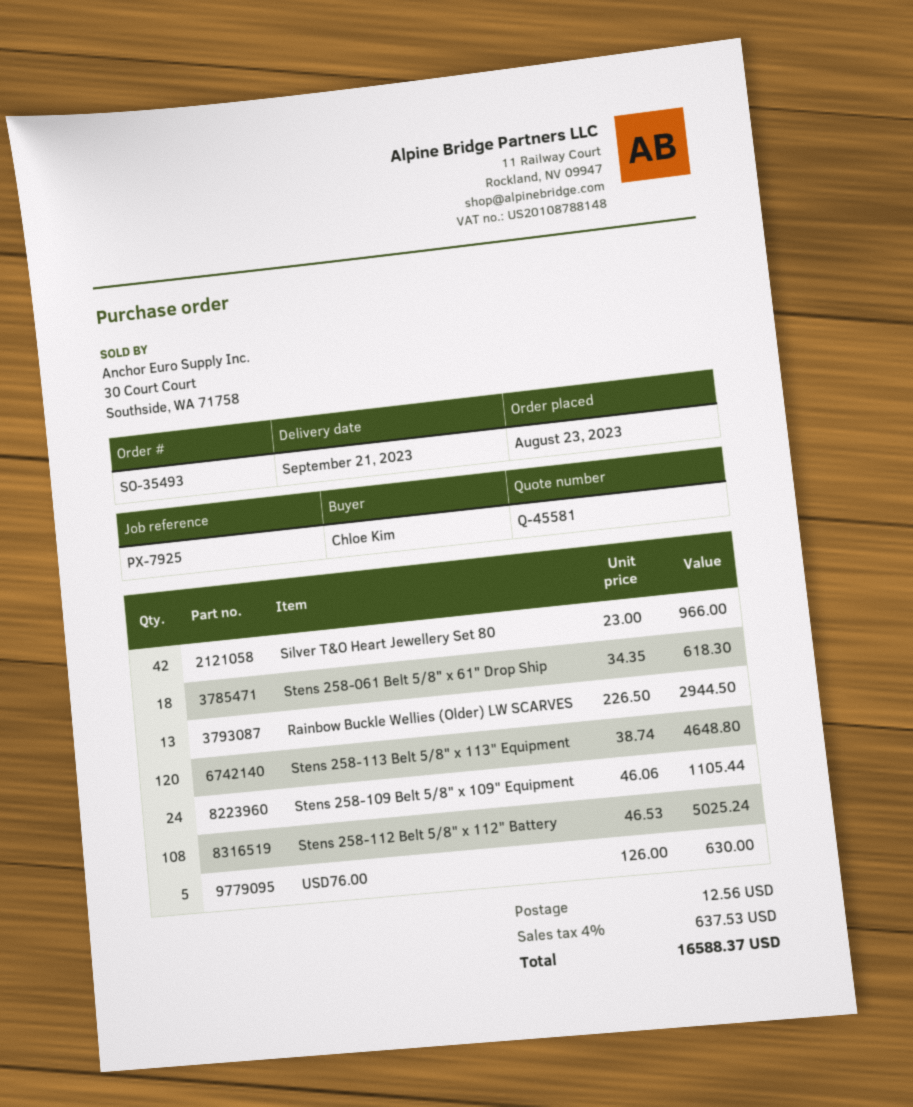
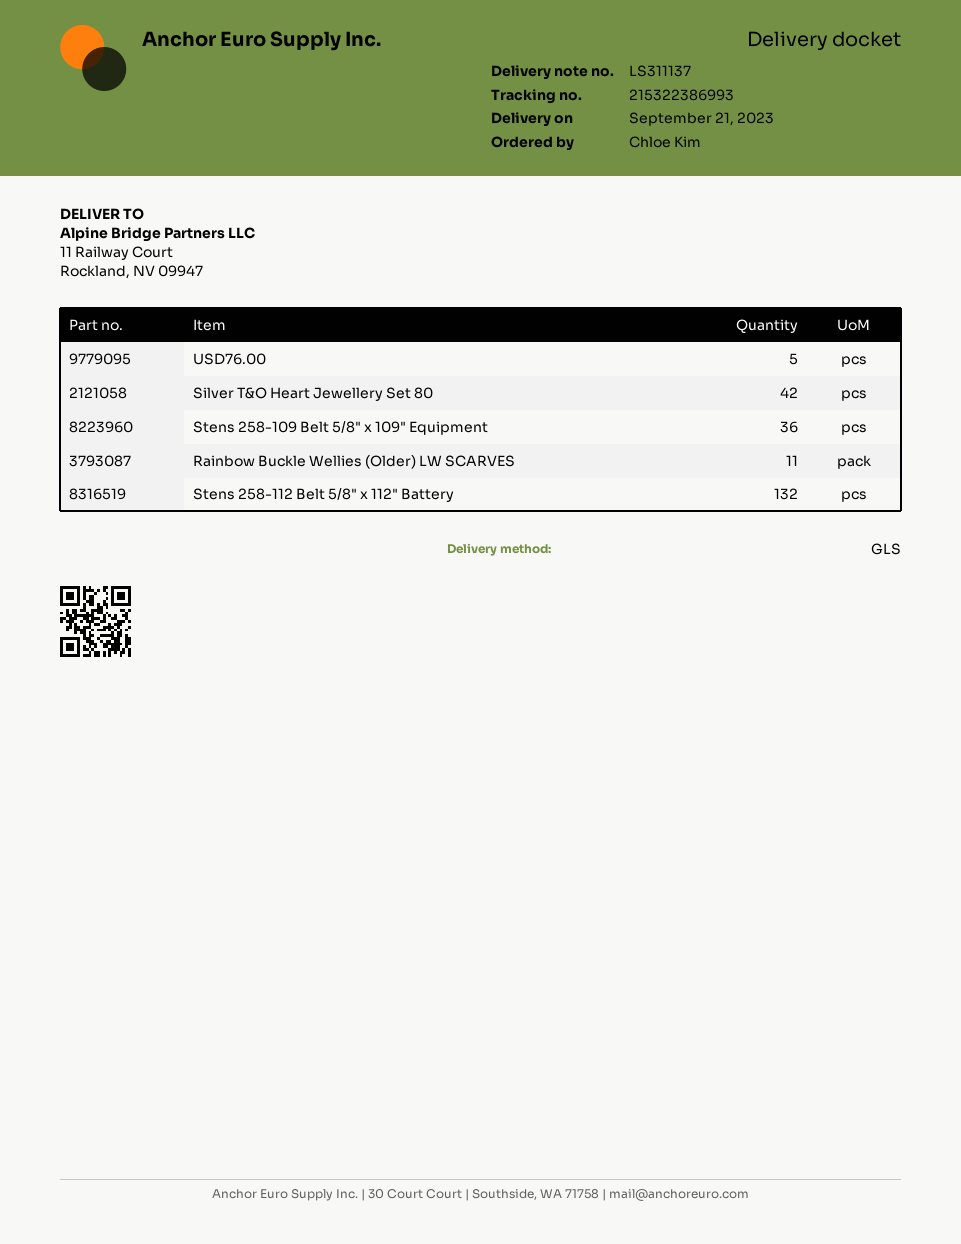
Stens 258-061 Belt 5/8" x 61" Drop Ship: 18 -> none
Rainbow Buckle Wellies (Older) LW SCARVES: 13 -> 11
Stens 258-113 Belt 5/8" x 113" Equipment: 120 -> none
Stens 258-109 Belt 5/8" x 109" Equipment: 24 -> 36
Stens 258-112 Belt 5/8" x 112" Battery: 108 -> 132

